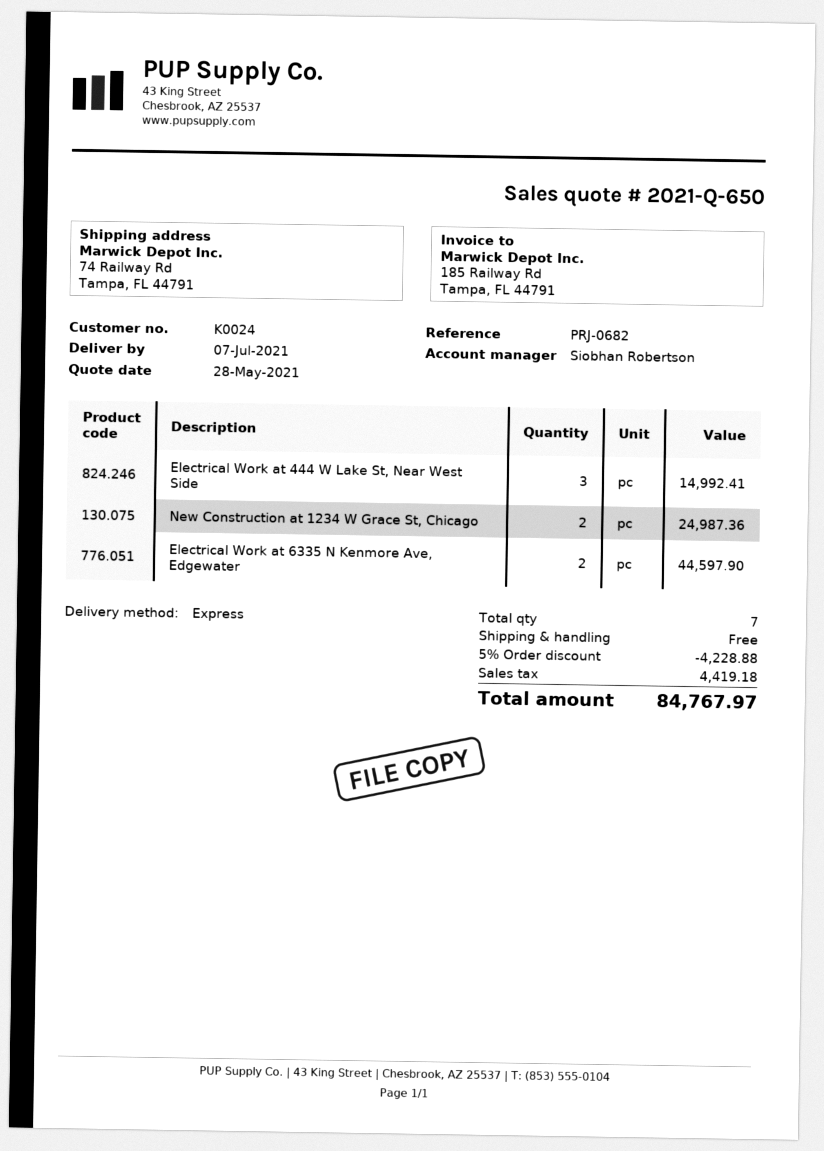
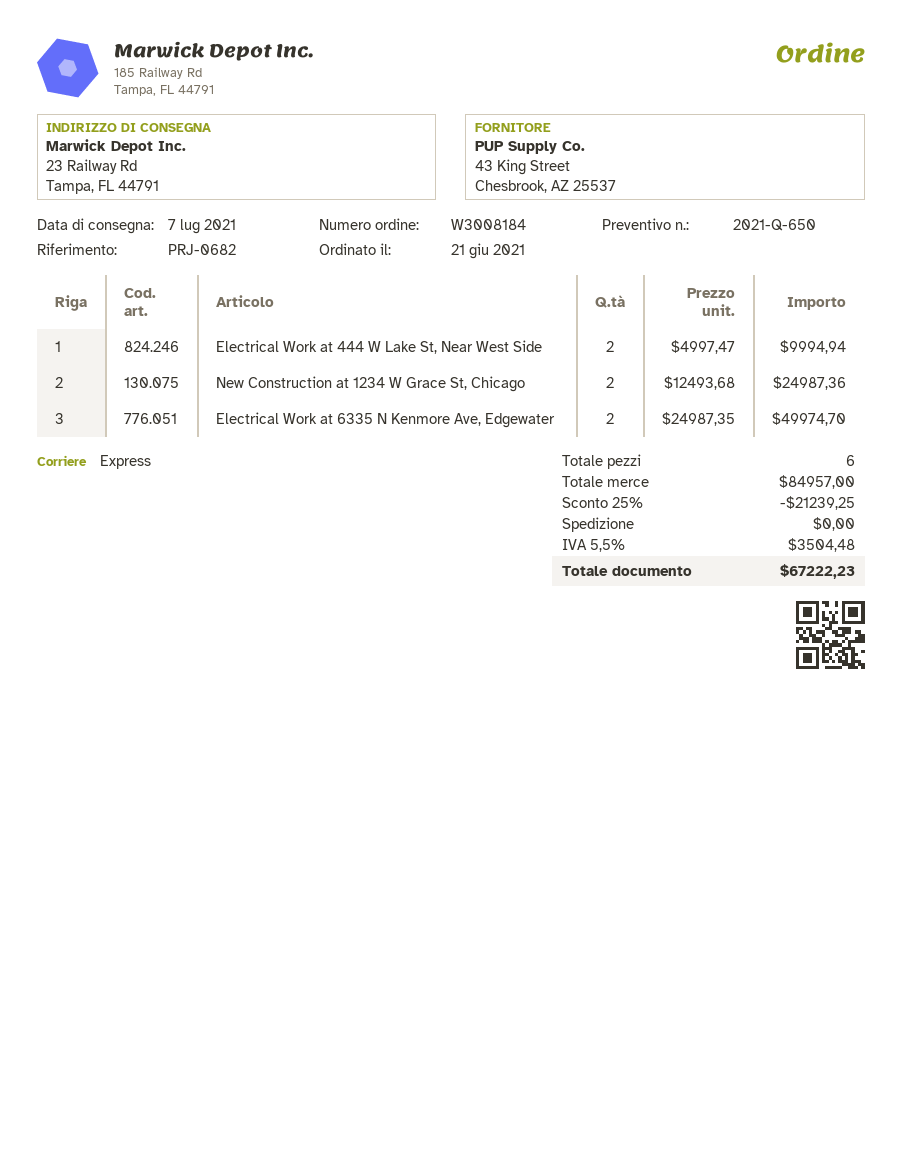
ship to: 74 Railway Rd, Tampa, FL 44791 -> 23 Railway Rd, Tampa, FL 44791
Electrical Work at 444 W Lake St, Near West Side: 3 for 14992.41 -> 2 for 9994.94
Electrical Work at 6335 N Kenmore Ave, Edgewater: 2 for 44597.90 -> 2 for 49974.70
total quantity: 7 -> 6
discount: 5% = 4228.88 -> 25% = 21239.25
tax: 4419.18 -> 3504.48
total: 84767.97 -> 67222.23

